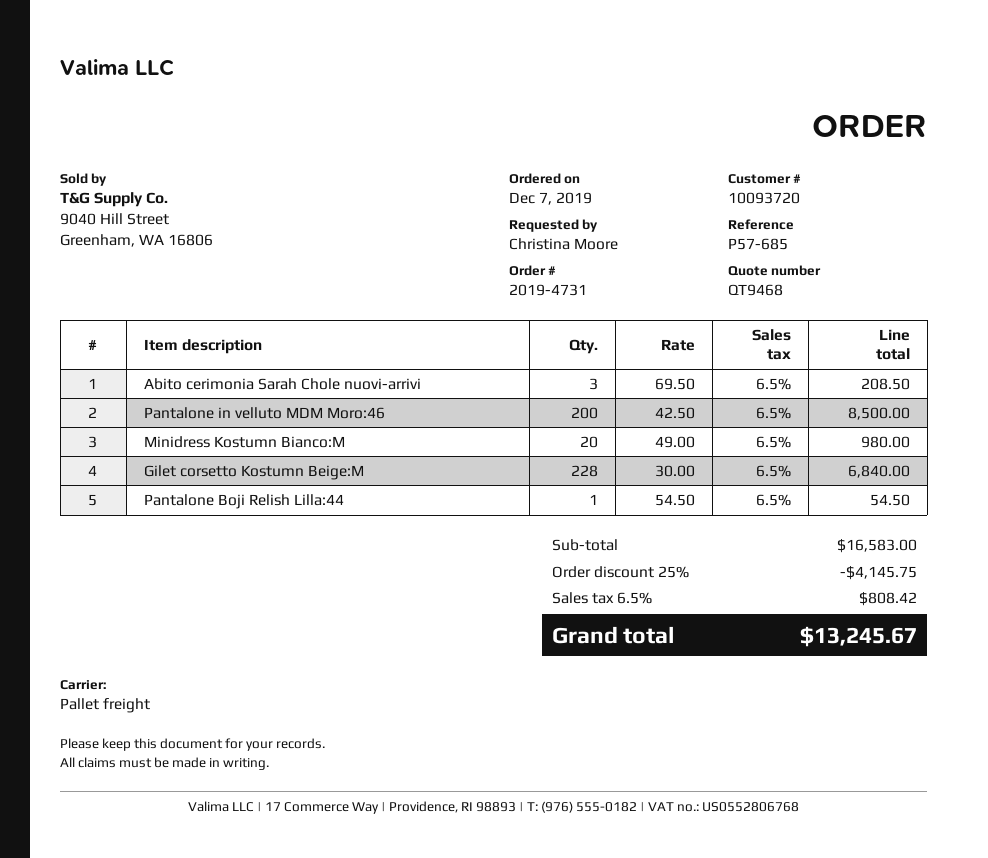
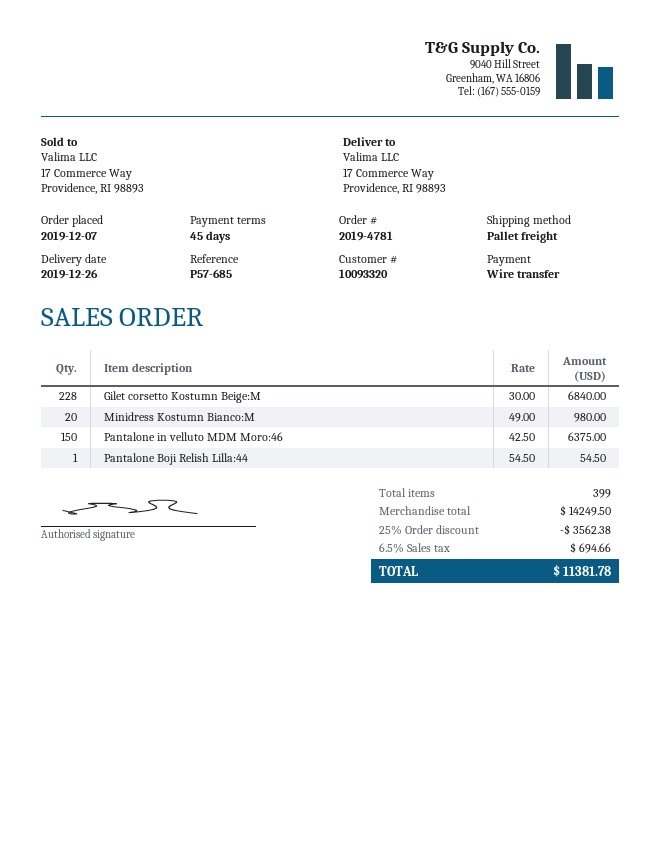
order number: 2019-4731 -> 2019-4781
customer number: 10093720 -> 10093320
Abito cerimonia Sarah Chole nuovi-arrivi: 3 x 69.50 = 208.50 -> none
Pantalone in velluto MDM Moro:46: 200 x 42.50 = 8500.00 -> 150 x 42.50 = 6375.00
subtotal: 16583.00 -> 14249.50
discount: 25% = 4145.75 -> 25% = 3562.38
tax: 6.5% = 808.42 -> 6.5% = 694.66
total: 13245.67 -> 11381.78

